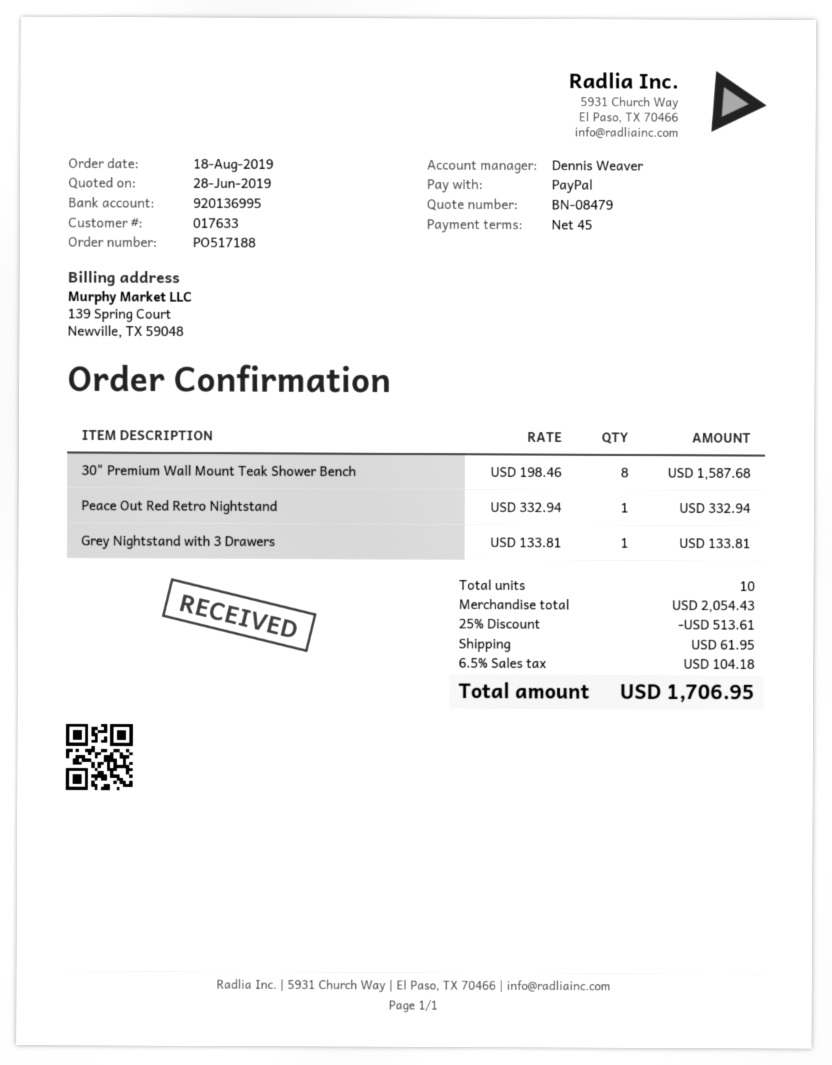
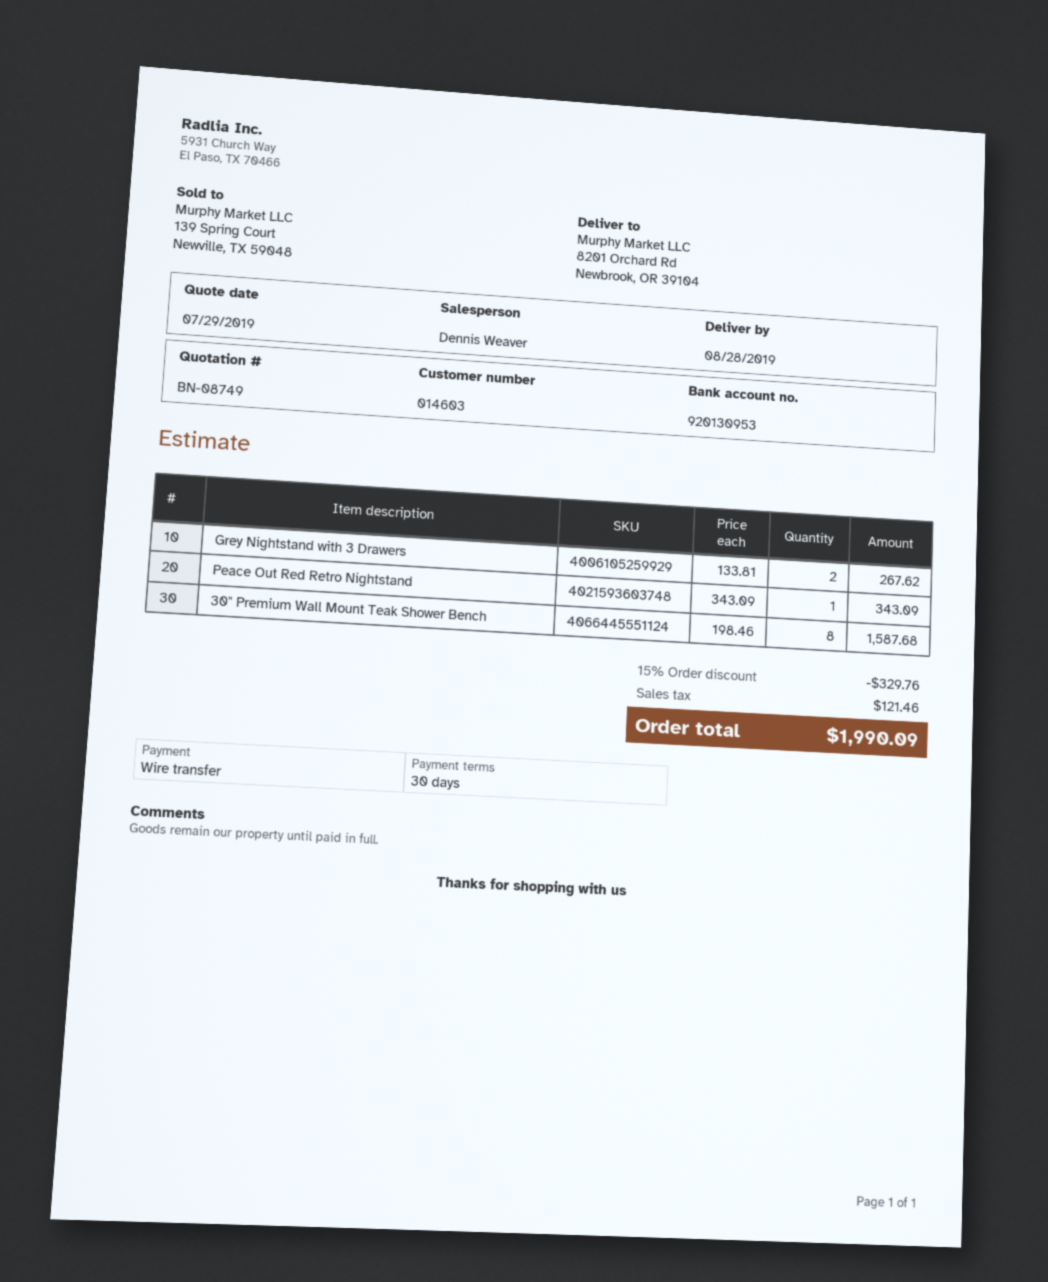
quote number: BN-08479 -> BN-08749
quote date: 2019-06-28 -> 2019-07-29
payment terms: 45 days -> 30 days
customer number: 017633 -> 014603
payment method: PayPal -> bank transfer
bank account: 920136995 -> 920130953
Peace Out Red Retro Nightstand: 1 x 332.94 = 332.94 -> 1 x 343.09 = 343.09
Grey Nightstand with 3 Drawers: 1 x 133.81 = 133.81 -> 2 x 133.81 = 267.62
discount: 25% = 513.61 -> 15% = 329.76
shipping: 61.95 -> none
tax: 104.18 -> 121.46
total: 1706.95 -> 1990.09

